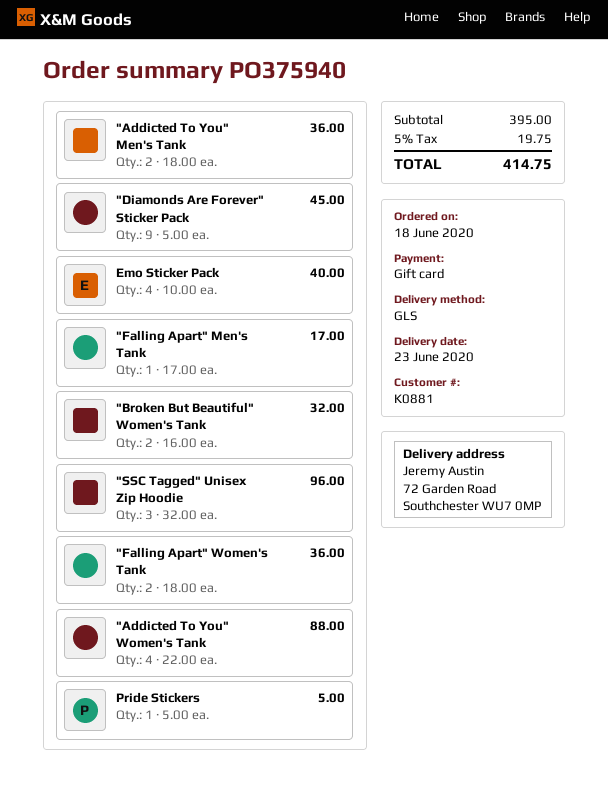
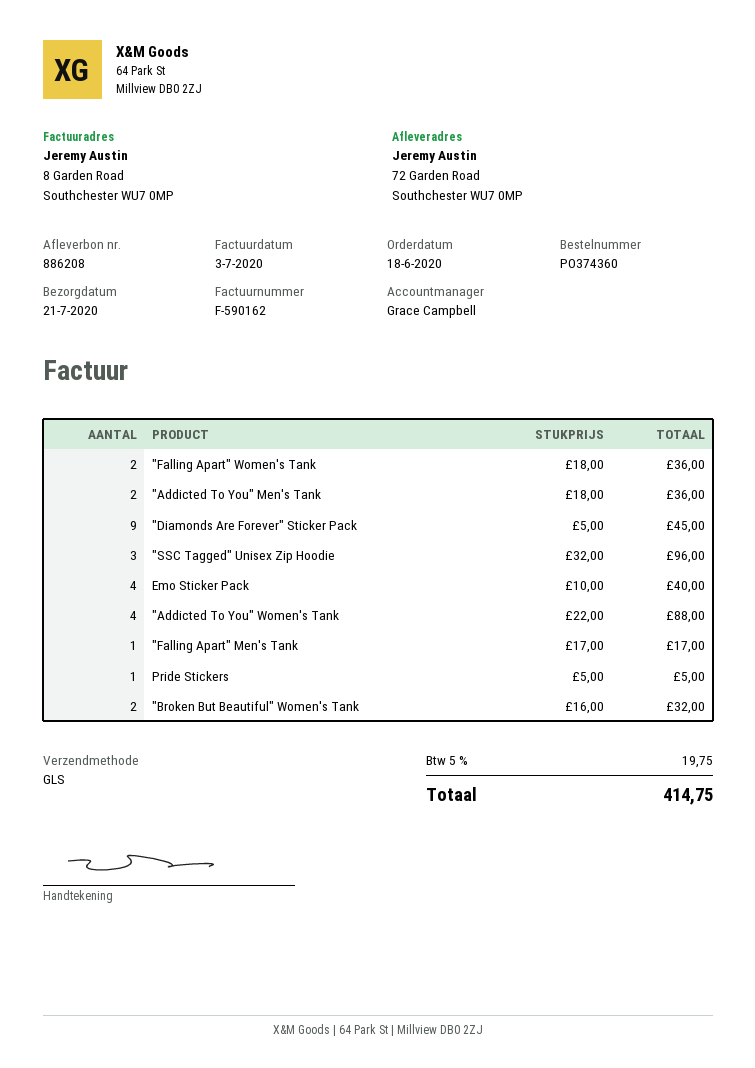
order number: PO375940 -> PO374360
delivery date: 2020-06-23 -> 2020-07-21

